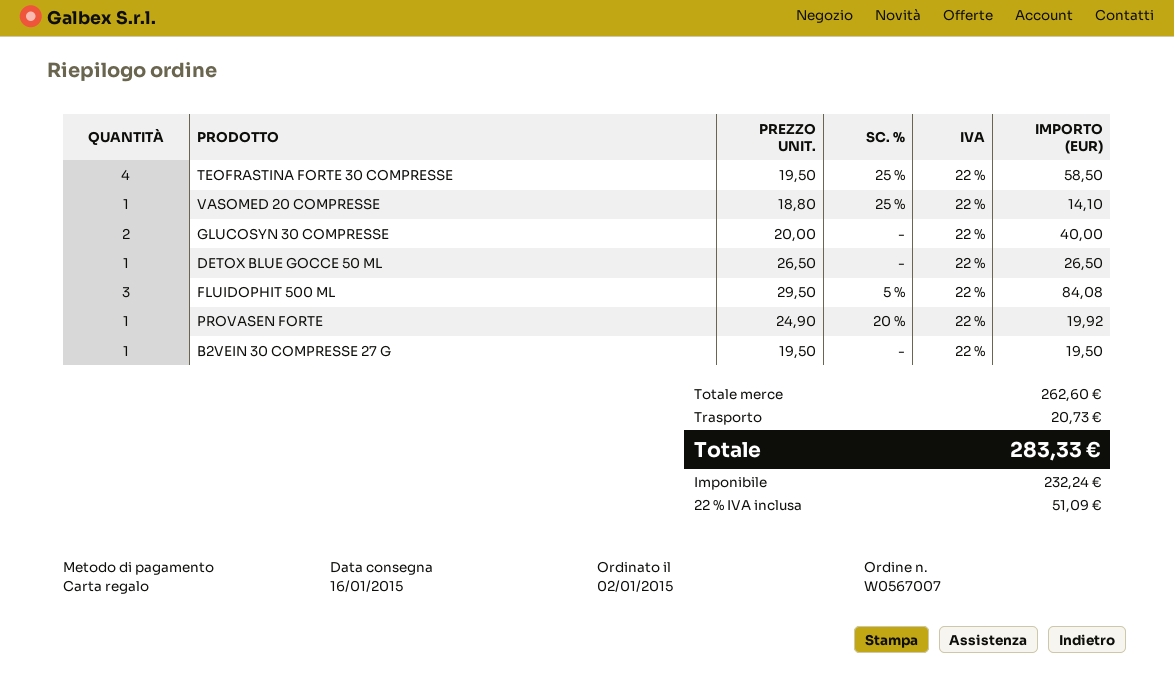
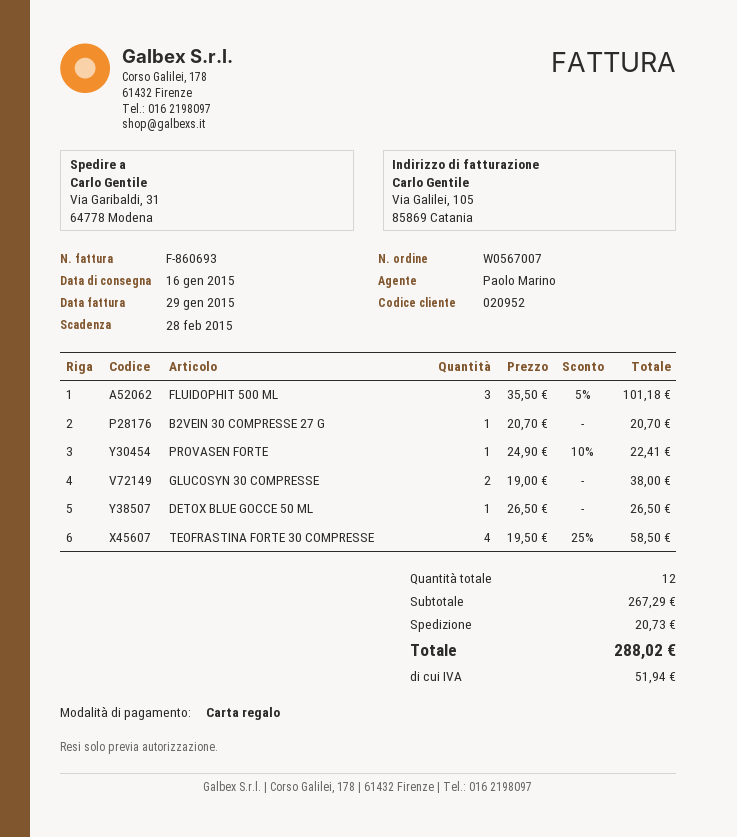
VASOMED 20 COMPRESSE: 1 x 18.80 - 25% = 14.10 -> none
GLUCOSYN 30 COMPRESSE: 2 x 20.00 = 40.00 -> 2 x 19.00 = 38.00
FLUIDOPHIT 500 ML: 3 x 29.50 - 5% = 84.08 -> 3 x 35.50 - 5% = 101.18
PROVASEN FORTE: 1 x 24.90 - 20% = 19.92 -> 1 x 24.90 - 10% = 22.41
B2VEIN 30 COMPRESSE 27 G: 1 x 19.50 = 19.50 -> 1 x 20.70 = 20.70
subtotal: 262.60 -> 267.29
tax: 51.09 -> 51.94
total: 283.33 -> 288.02

